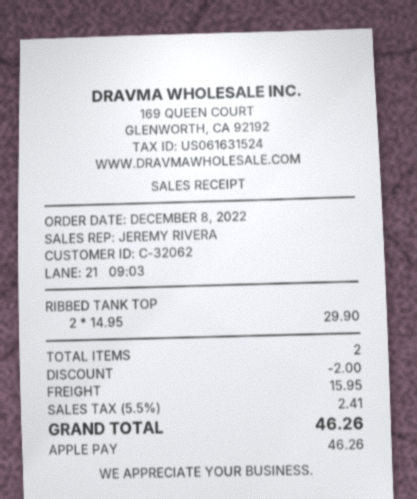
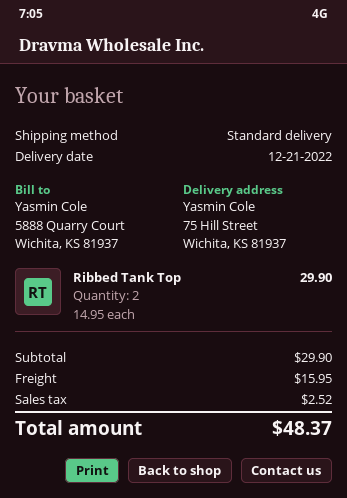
discount: 2.00 -> none
tax: 2.41 -> 2.52
total: 46.26 -> 48.37

